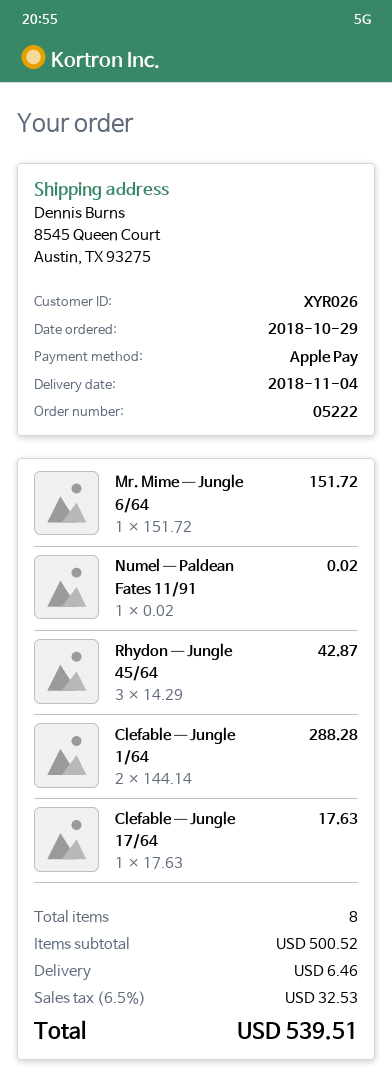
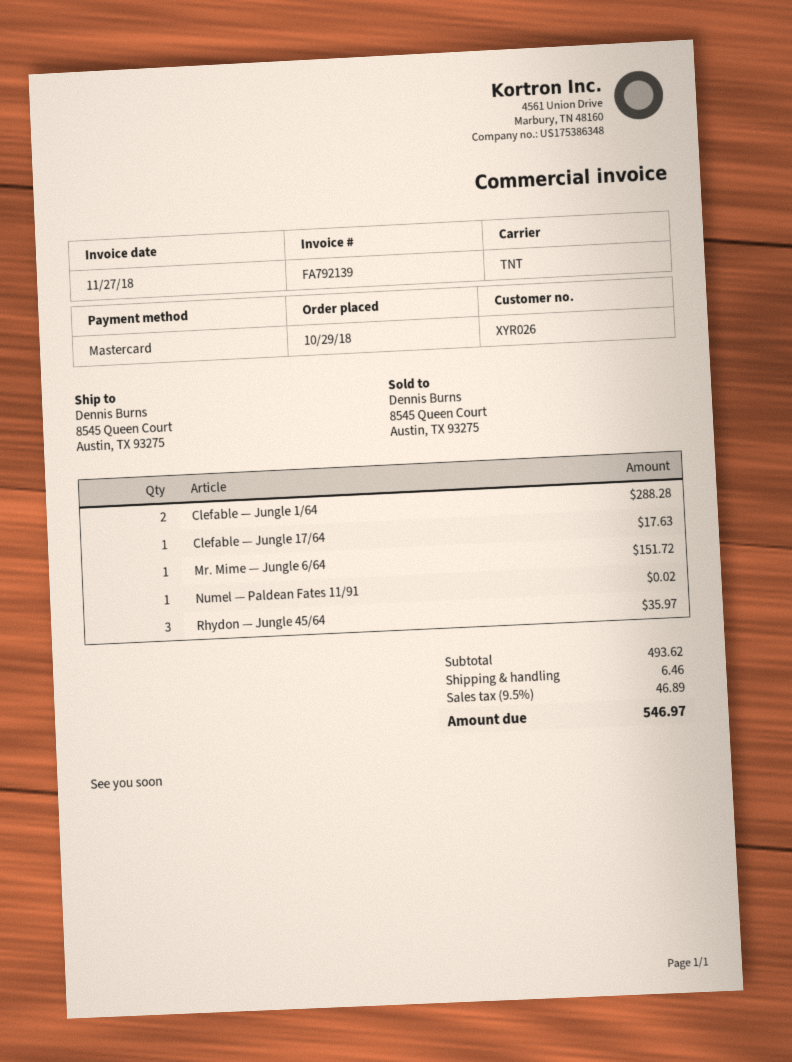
payment method: Apple Pay -> Mastercard
Rhydon — Jungle 45/64: 3 for 42.87 -> 3 for 35.97
subtotal: 500.52 -> 493.62
tax: 6.5% = 32.53 -> 9.5% = 46.89
total: 539.51 -> 546.97

